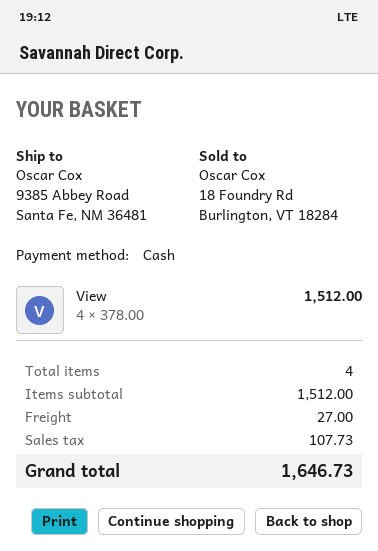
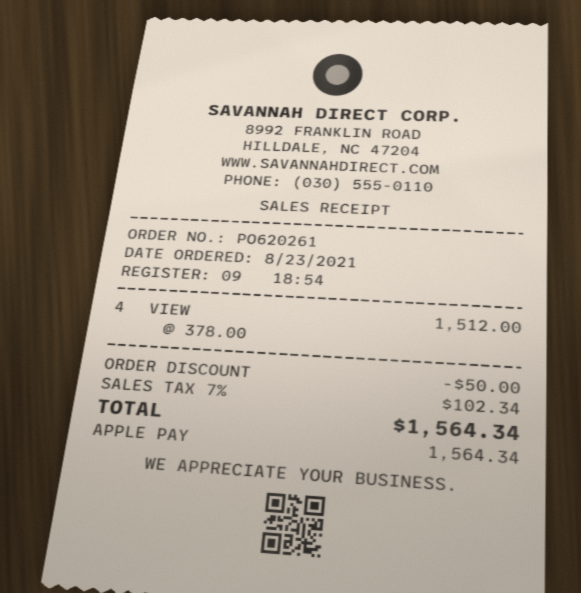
payment method: cash -> Apple Pay
discount: none -> 50.00
shipping: 27.00 -> none
tax: 107.73 -> 102.34
total: 1646.73 -> 1564.34

